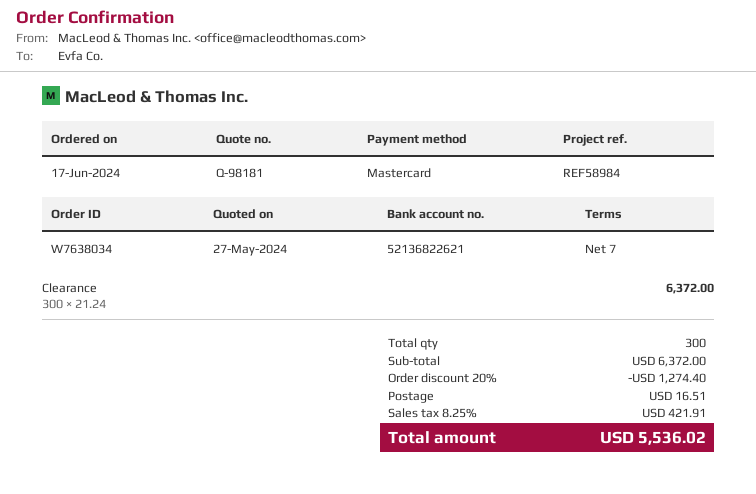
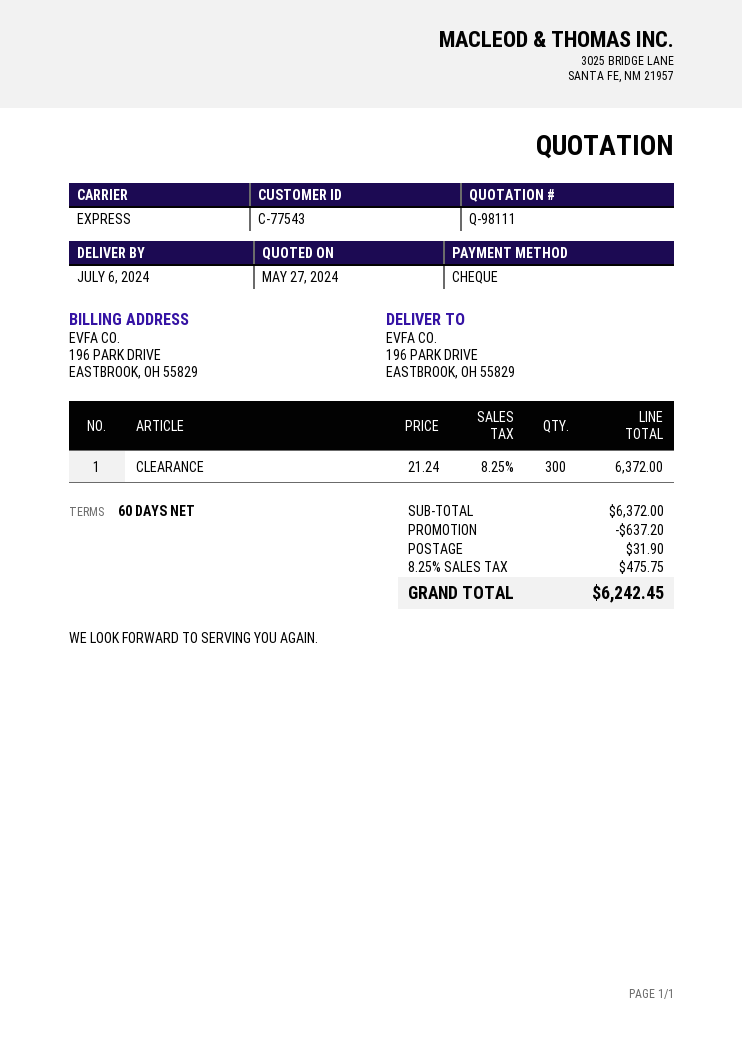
quote number: Q-98181 -> Q-98111
payment terms: 7 days -> 60 days
payment method: Mastercard -> cheque
discount: 1274.40 -> 637.20
shipping: 16.51 -> 31.90
tax: 8.25% = 421.91 -> 8.25% = 475.75
total: 5536.02 -> 6242.45

